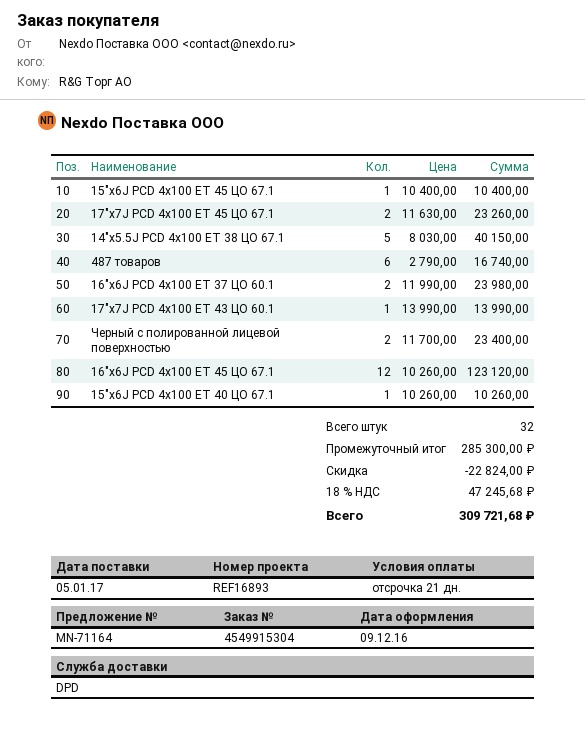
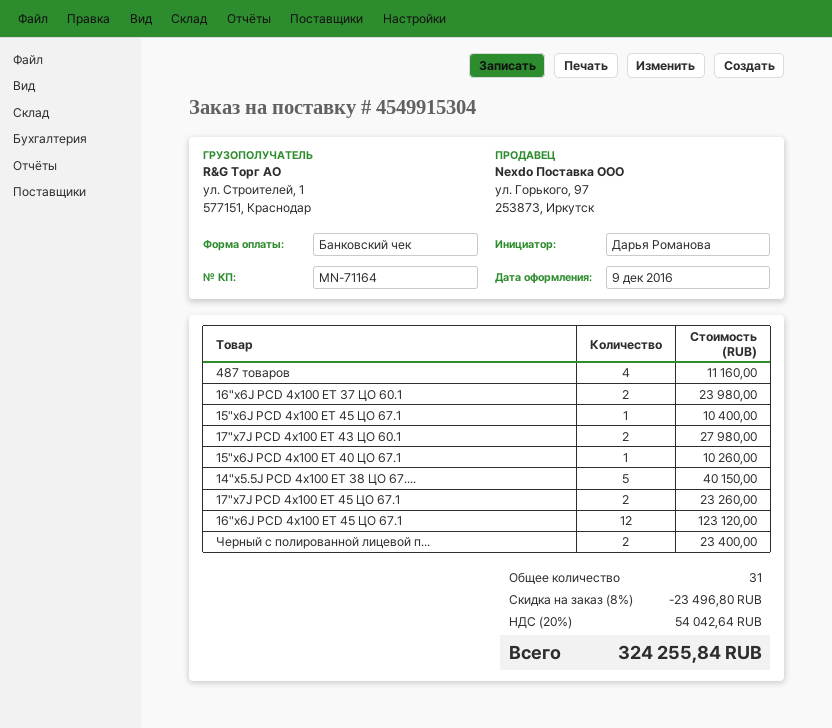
487 товаров: 6 for 16740.00 -> 4 for 11160.00
17"x7J PCD 4x100 ЕТ 43 ЦО 60.1: 1 for 13990.00 -> 2 for 27980.00
total quantity: 32 -> 31
discount: 22824.00 -> 23496.80
tax: 18% = 47245.68 -> 20% = 54042.64
total: 309721.68 -> 324255.84

